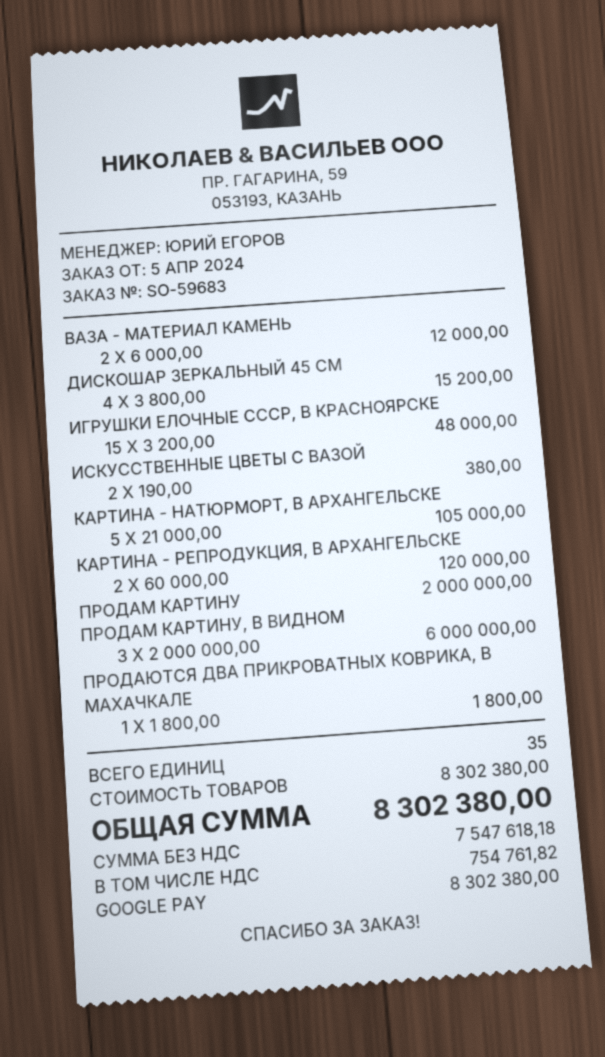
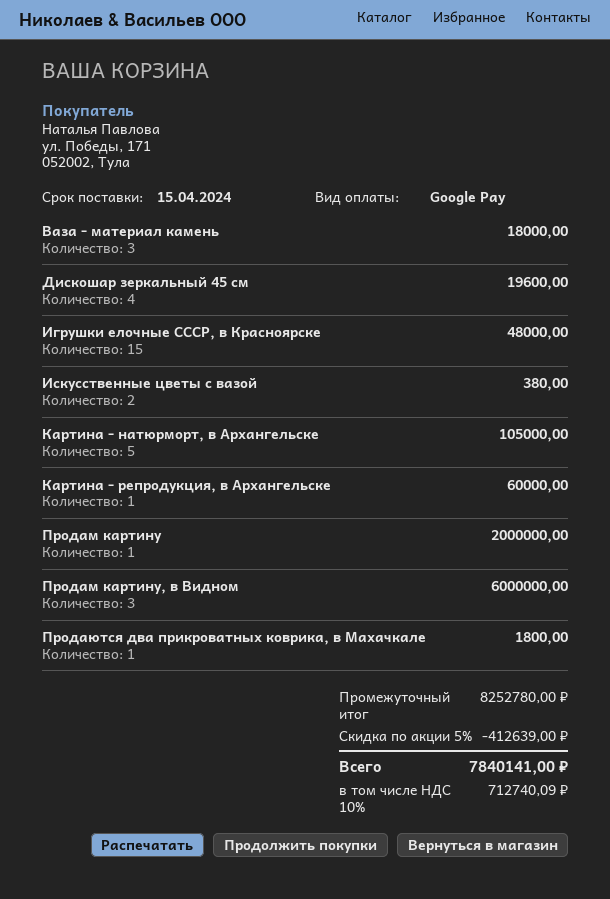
ВАЗА - МАТЕРИАЛ КАМЕНЬ: 2 for 12000.00 -> 3 for 18000.00
ДИСКОШАР ЗЕРКАЛЬНЫЙ 45 СМ: 4 for 15200.00 -> 4 for 19600.00
КАРТИНА - РЕПРОДУКЦИЯ, В АРХАНГЕЛЬСКЕ: 2 for 120000.00 -> 1 for 60000.00
subtotal: 8302380.00 -> 8252780.00
discount: none -> 5% = 412639.00
tax: 754761.82 -> 712740.09
total: 8302380.00 -> 7840141.00

